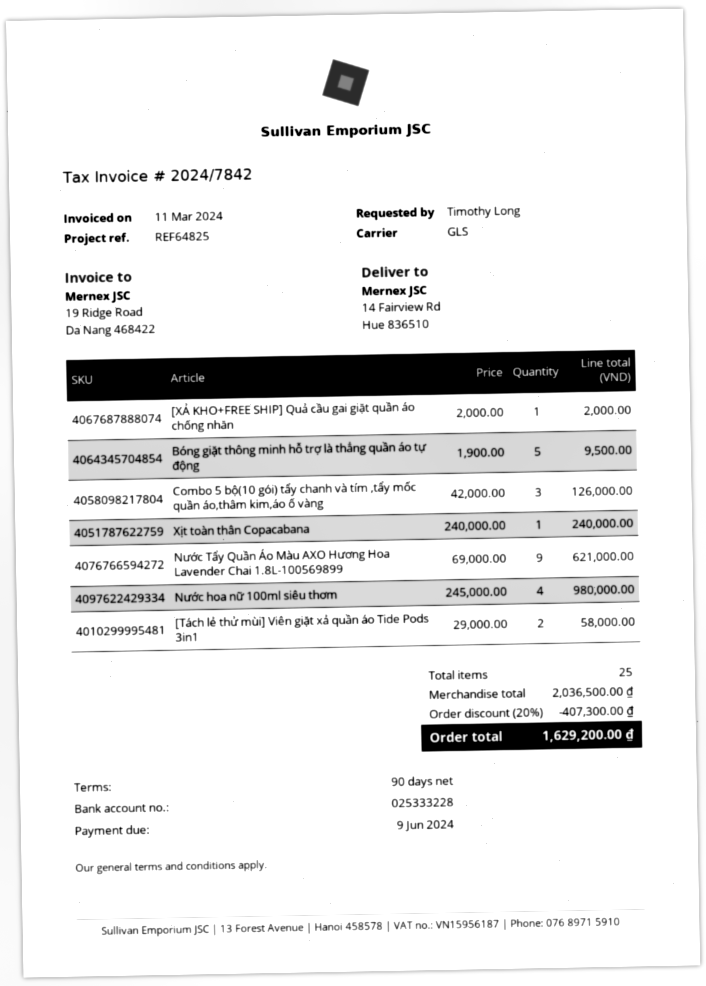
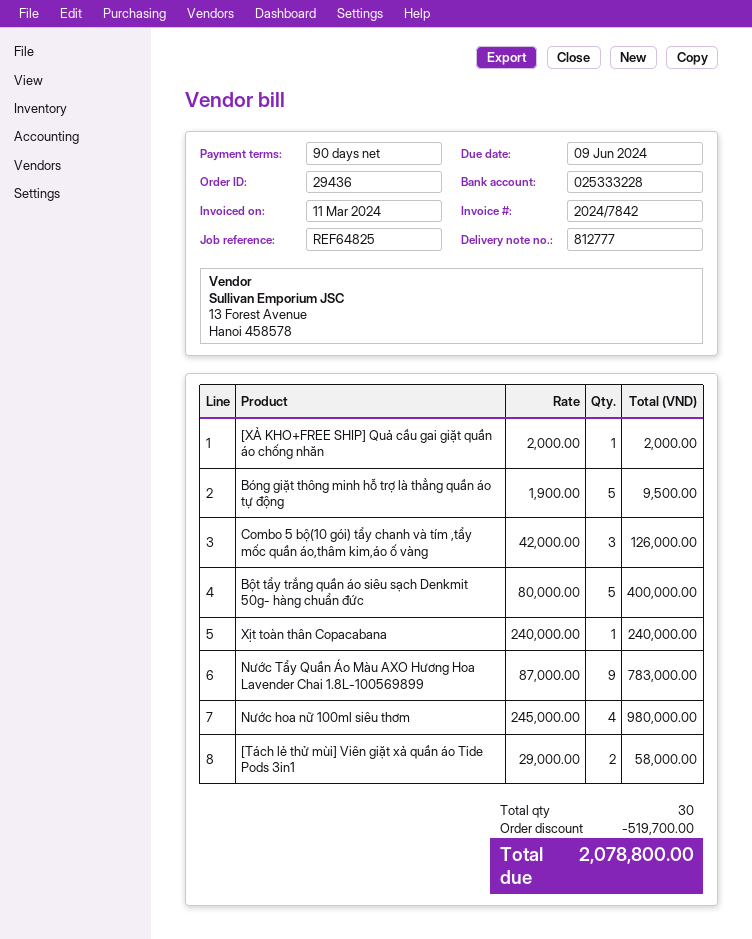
Nước Tẩy Quần Áo Màu AXO Hương Hoa Lavender Chai 1.8L-100569899: 9 x 69000.00 = 621000.00 -> 9 x 87000.00 = 783000.00
Bột tẩy trắng quần áo siêu sạch Denkmit 50g- hàng chuẩn đức: none -> 5 x 80000.00 = 400000.00
total quantity: 25 -> 30
discount: 407300.00 -> 519700.00
total: 1629200.00 -> 2078800.00

